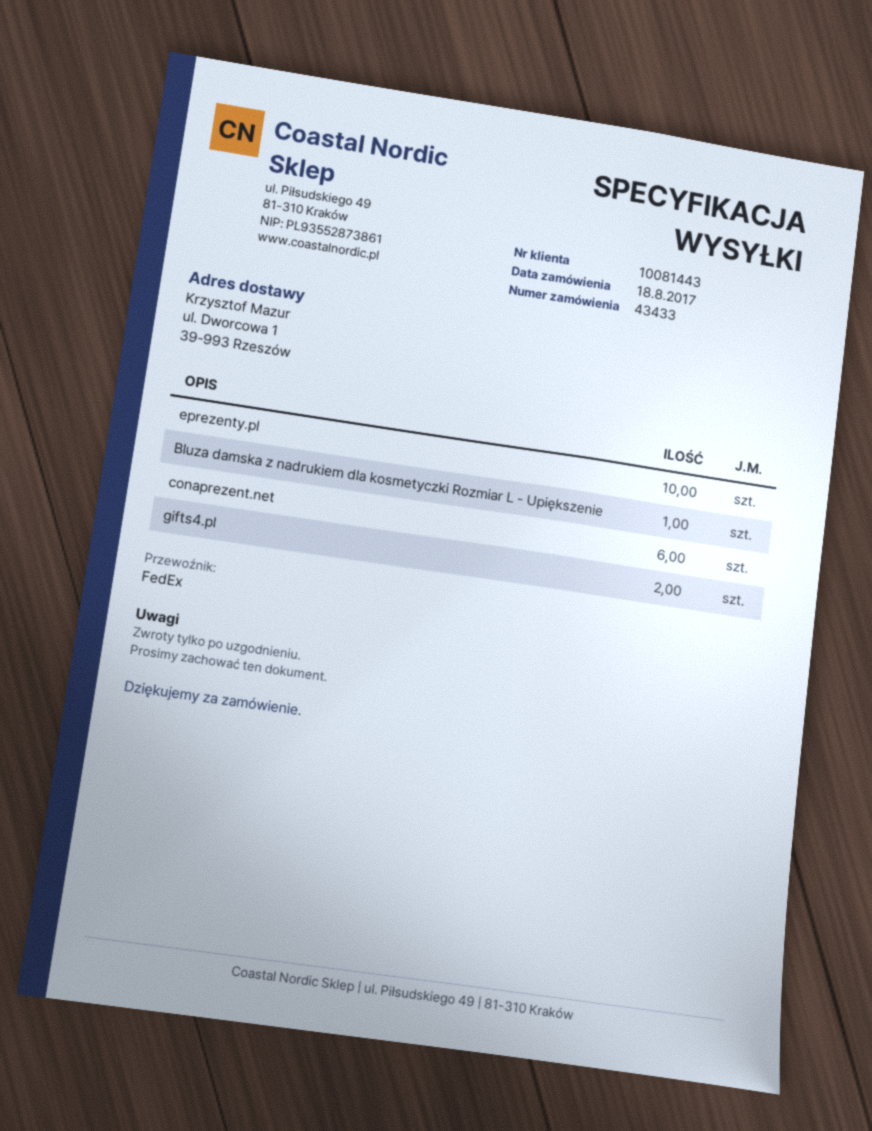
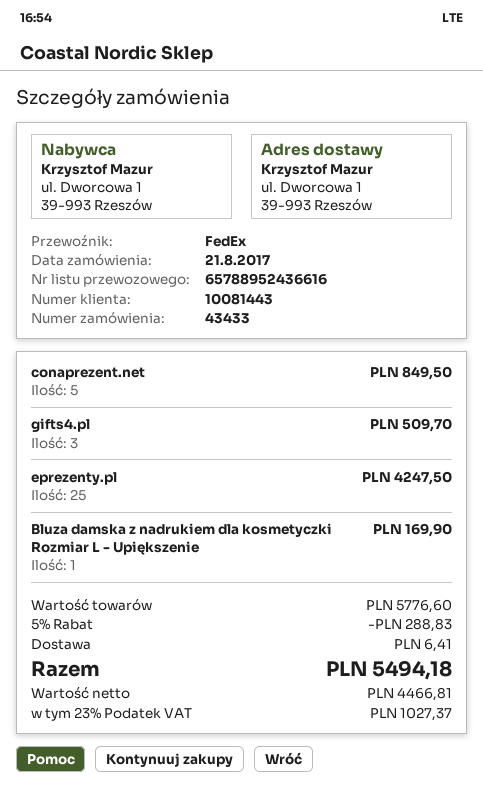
order date: 2017-08-18 -> 2017-08-21
eprezenty.pl: 10 -> 25
conaprezent.net: 6 -> 5
gifts4.pl: 2 -> 3

